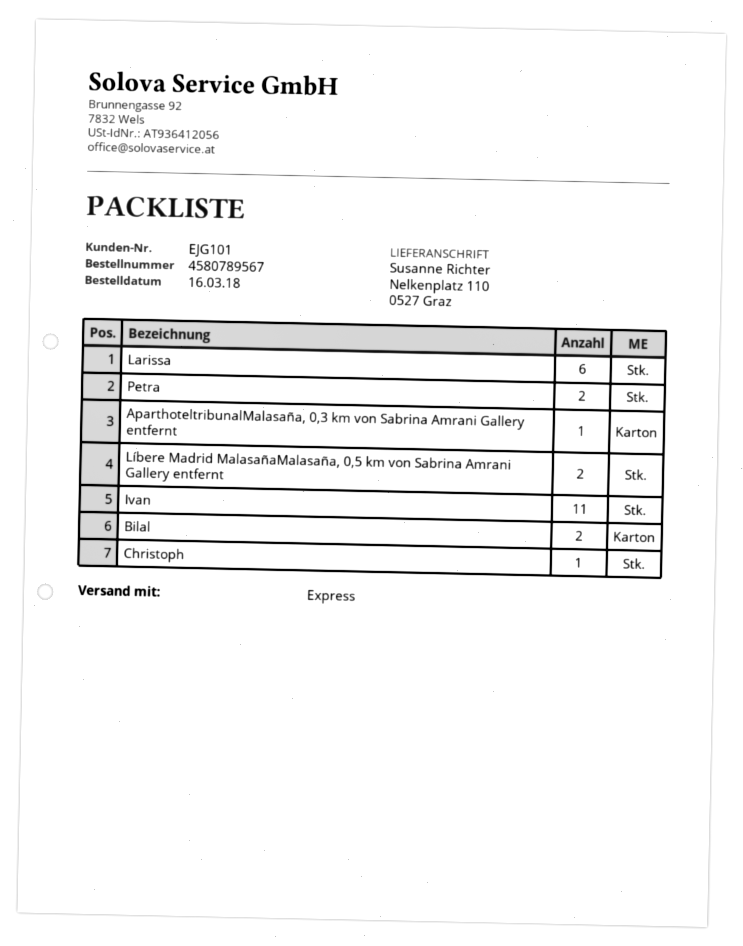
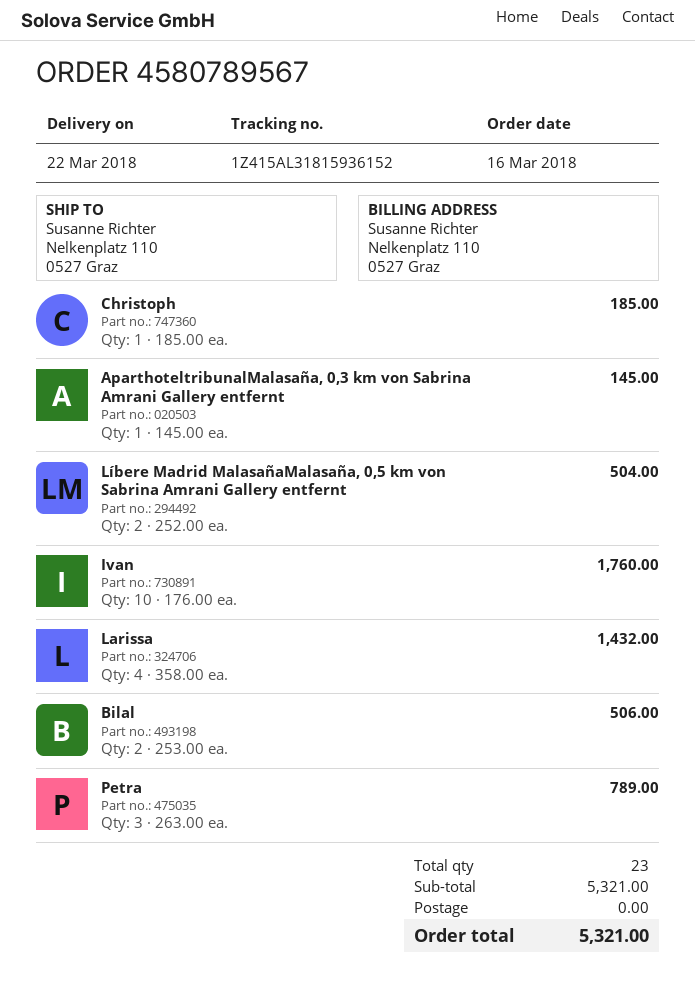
Larissa: 6 -> 4
Petra: 2 -> 3
Ivan: 11 -> 10

